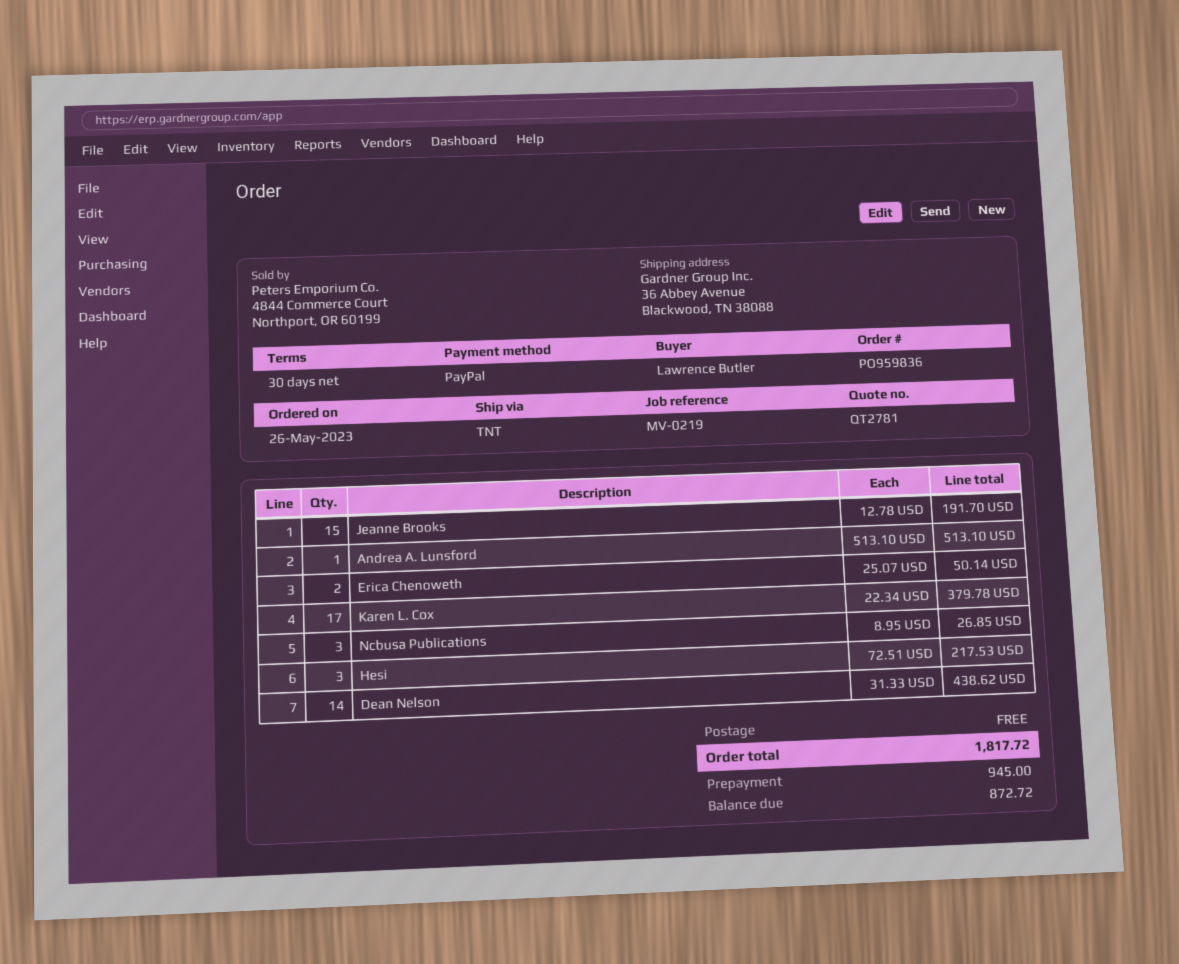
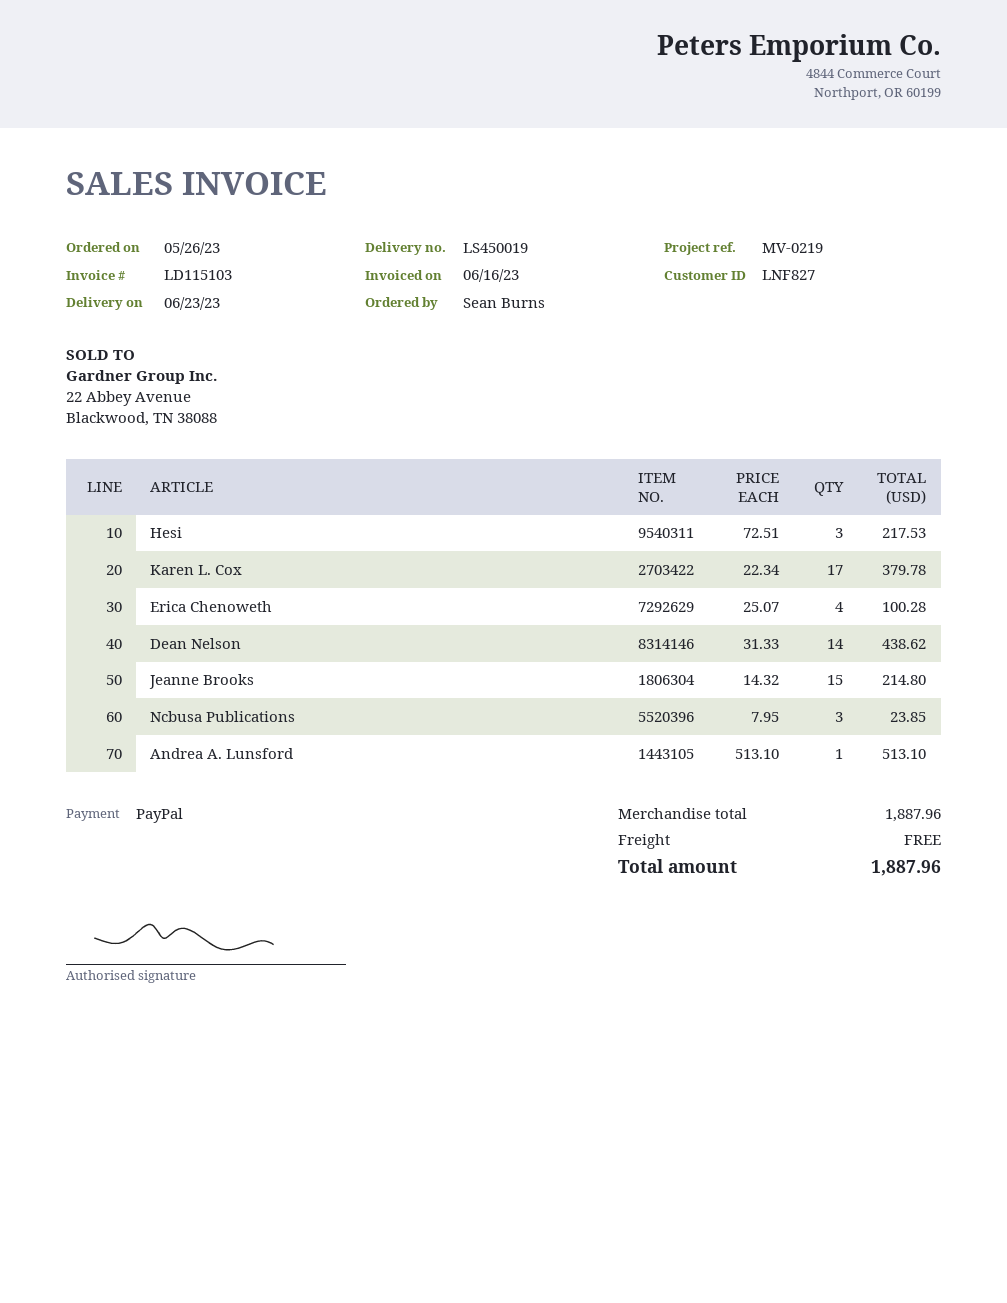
ordered by: Lawrence Butler -> Sean Burns
Jeanne Brooks: 15 x 12.78 = 191.70 -> 15 x 14.32 = 214.80
Erica Chenoweth: 2 x 25.07 = 50.14 -> 4 x 25.07 = 100.28
Ncbusa Publications: 3 x 8.95 = 26.85 -> 3 x 7.95 = 23.85
total: 1817.72 -> 1887.96

